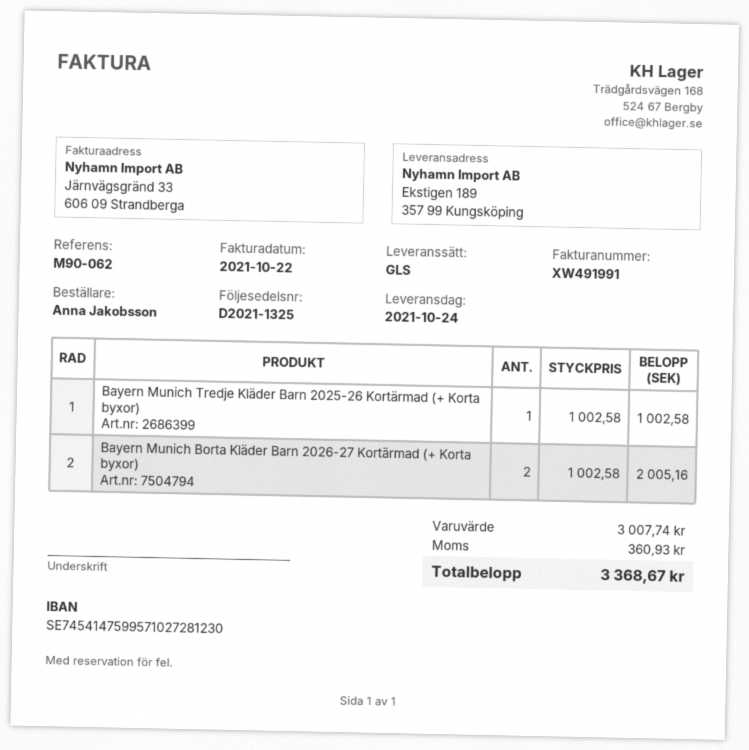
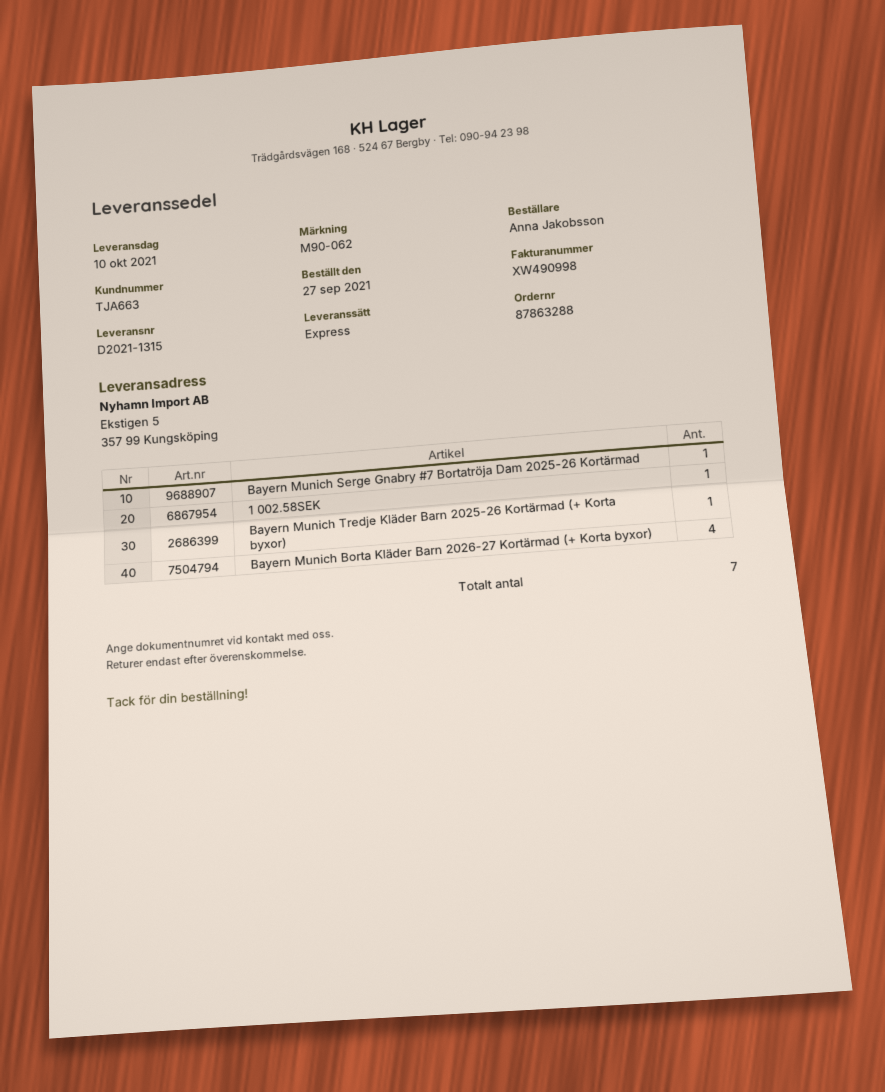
delivery note number: D2021-1325 -> D2021-1315
delivery date: 2021-10-24 -> 2021-10-10
invoice number: XW491991 -> XW490998
shipping method: GLS -> express
ship to: Ekstigen 189, 357 99 Kungsköping -> Ekstigen 5, 357 99 Kungsköping
Bayern Munich Borta Kläder Barn 2026-27 Kortärmad (+ Korta byxor): 2 -> 4
Bayern Munich Serge Gnabry #7 Bortatröja Dam 2025-26 Kortärmad: none -> 1
1 002.58SEK: none -> 1

